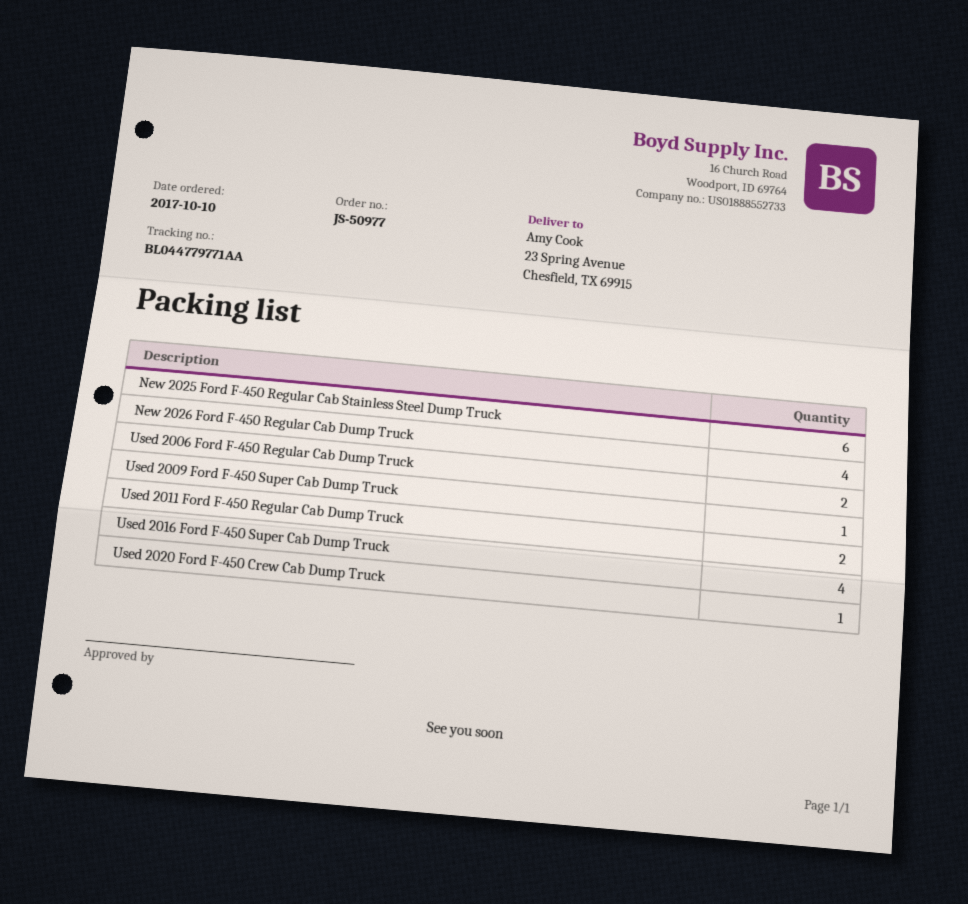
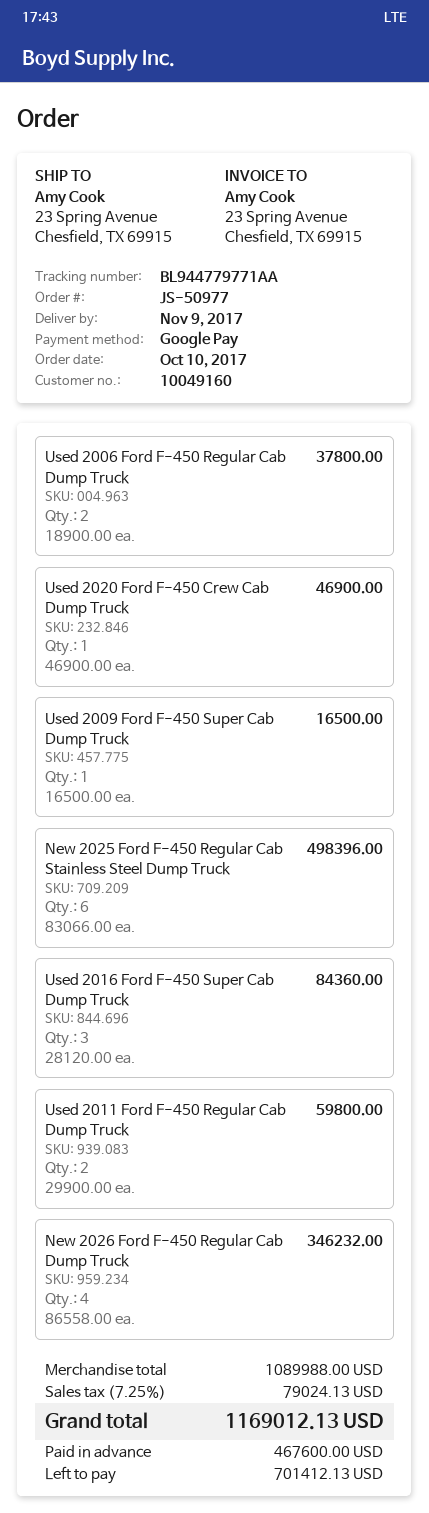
tracking number: BL044779771AA -> BL944779771AA
Used 2016 Ford F-450 Super Cab Dump Truck: 4 -> 3

